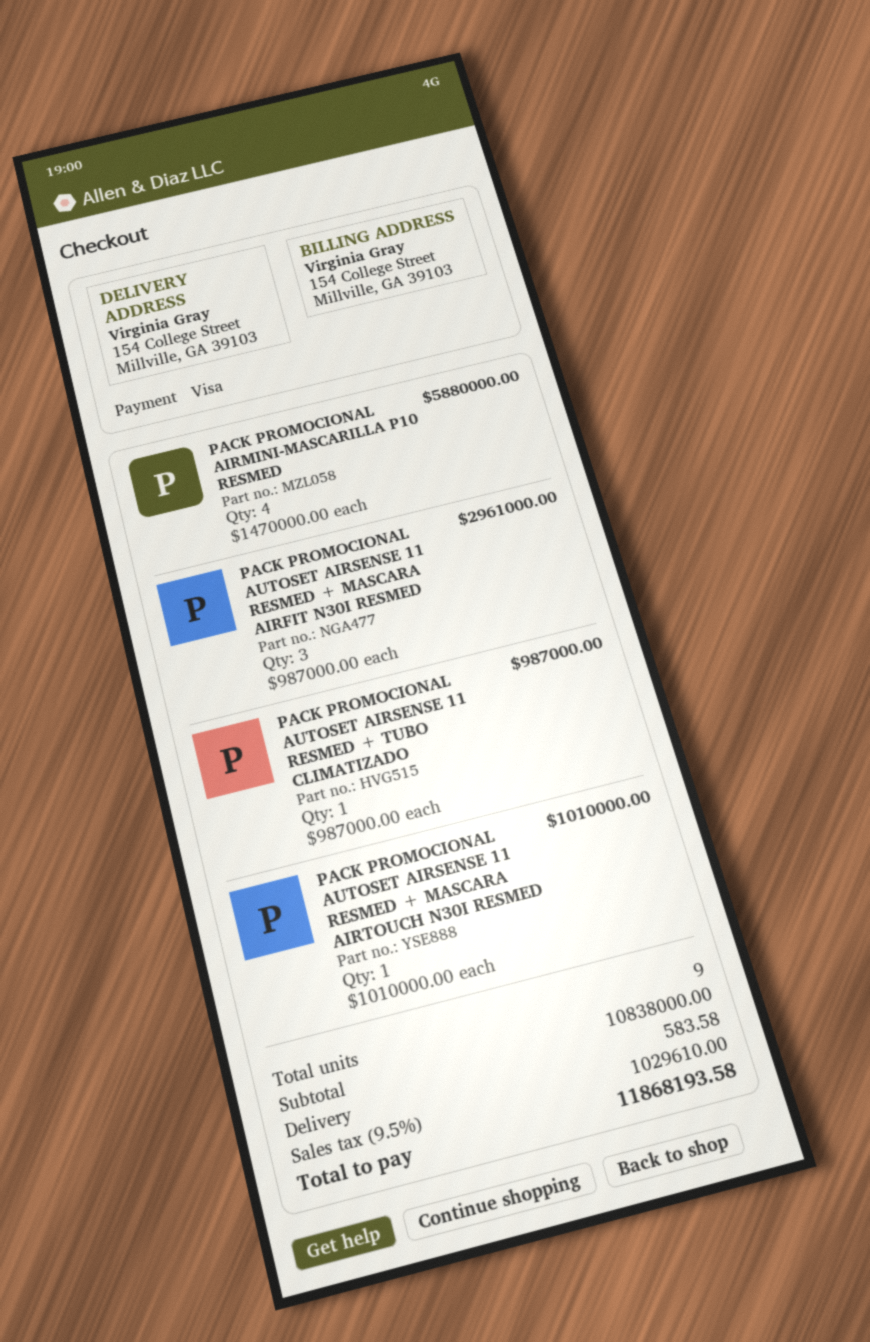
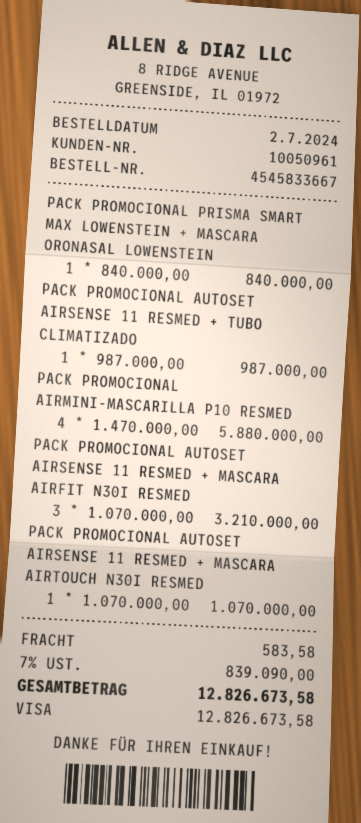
PACK PROMOCIONAL AUTOSET AIRSENSE 11 RESMED + MASCARA AIRFIT N30I RESMED: 3 x 987000.00 = 2961000.00 -> 3 x 1070000.00 = 3210000.00
PACK PROMOCIONAL AUTOSET AIRSENSE 11 RESMED + MASCARA AIRTOUCH N30I RESMED: 1 x 1010000.00 = 1010000.00 -> 1 x 1070000.00 = 1070000.00
PACK PROMOCIONAL PRISMA SMART MAX LOWENSTEIN + MASCARA ORONASAL LOWENSTEIN: none -> 1 x 840000.00 = 840000.00
tax: 9.5% = 1029610.00 -> 7% = 839090.00
total: 11868193.58 -> 12826673.58

